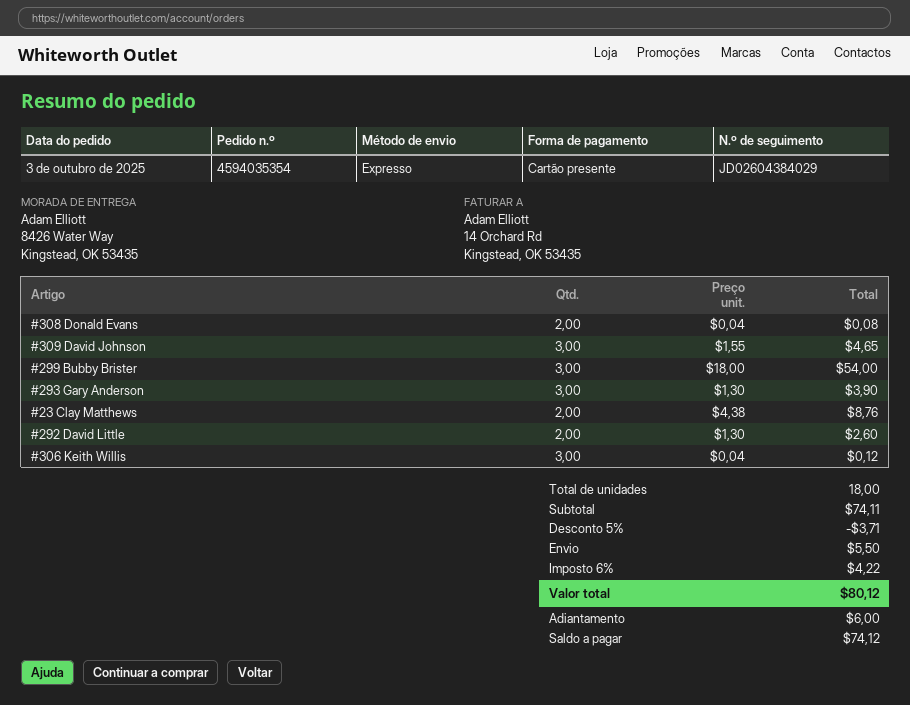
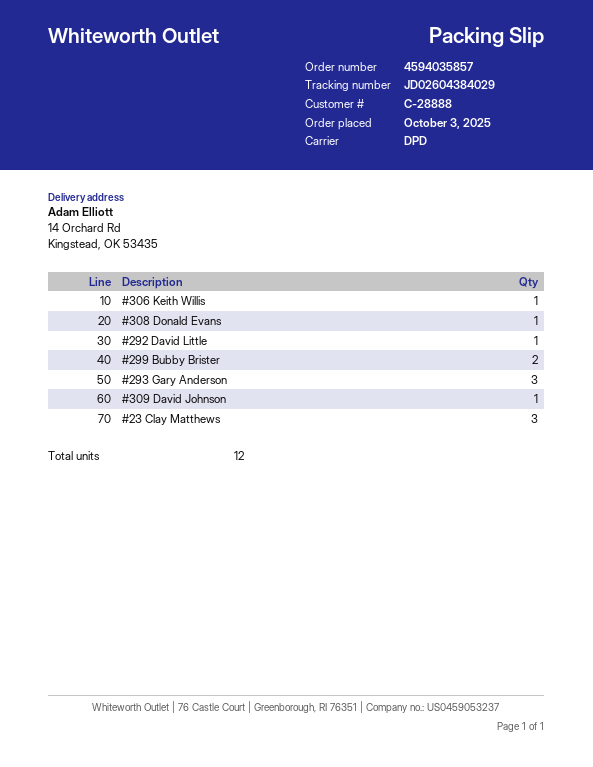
order number: 4594035354 -> 4594035857
shipping method: express -> DPD
ship to: 8426 Water Way, Kingstead, OK 53435 -> 14 Orchard Rd, Kingstead, OK 53435
#308 Donald Evans: 2 -> 1
#309 David Johnson: 3 -> 1
#299 Bubby Brister: 3 -> 2
#23 Clay Matthews: 2 -> 3
#292 David Little: 2 -> 1
#306 Keith Willis: 3 -> 1
total quantity: 18 -> 12

